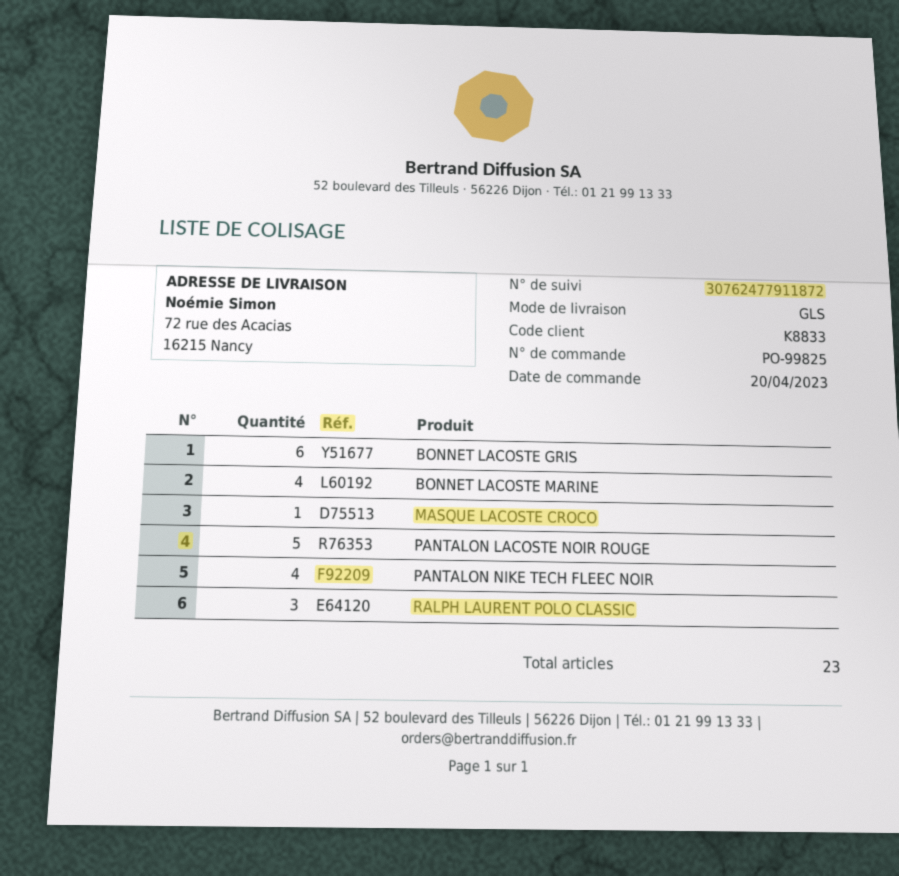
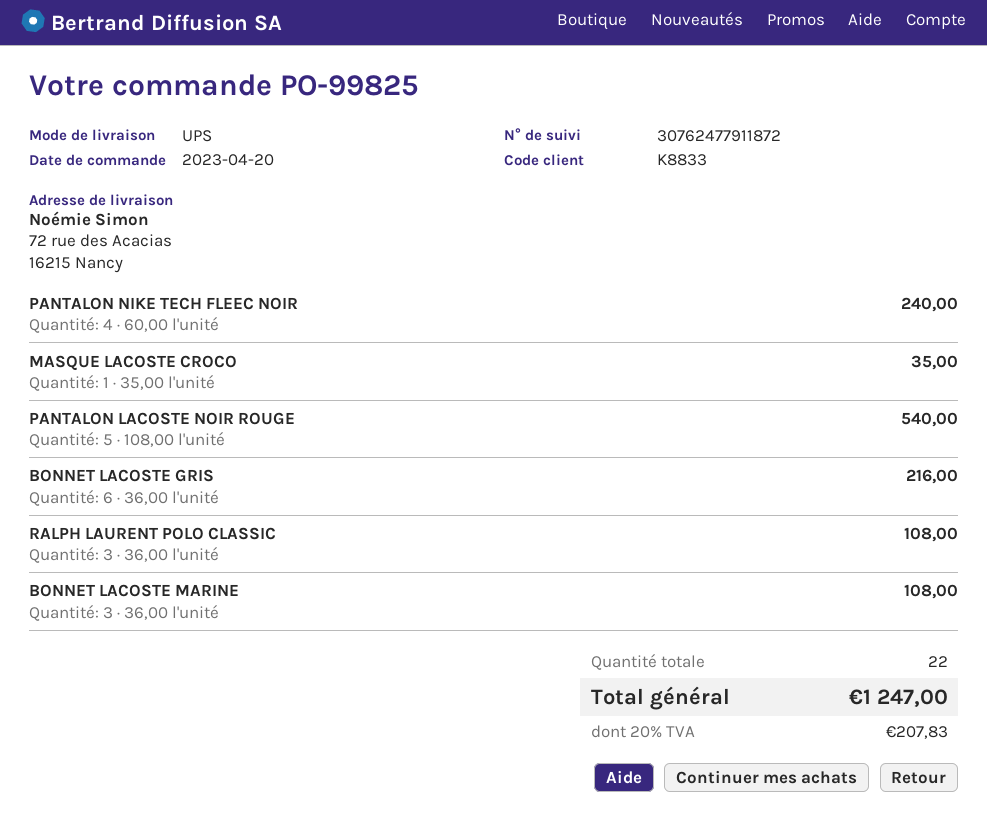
shipping method: GLS -> UPS
BONNET LACOSTE MARINE: 4 -> 3
total quantity: 23 -> 22

